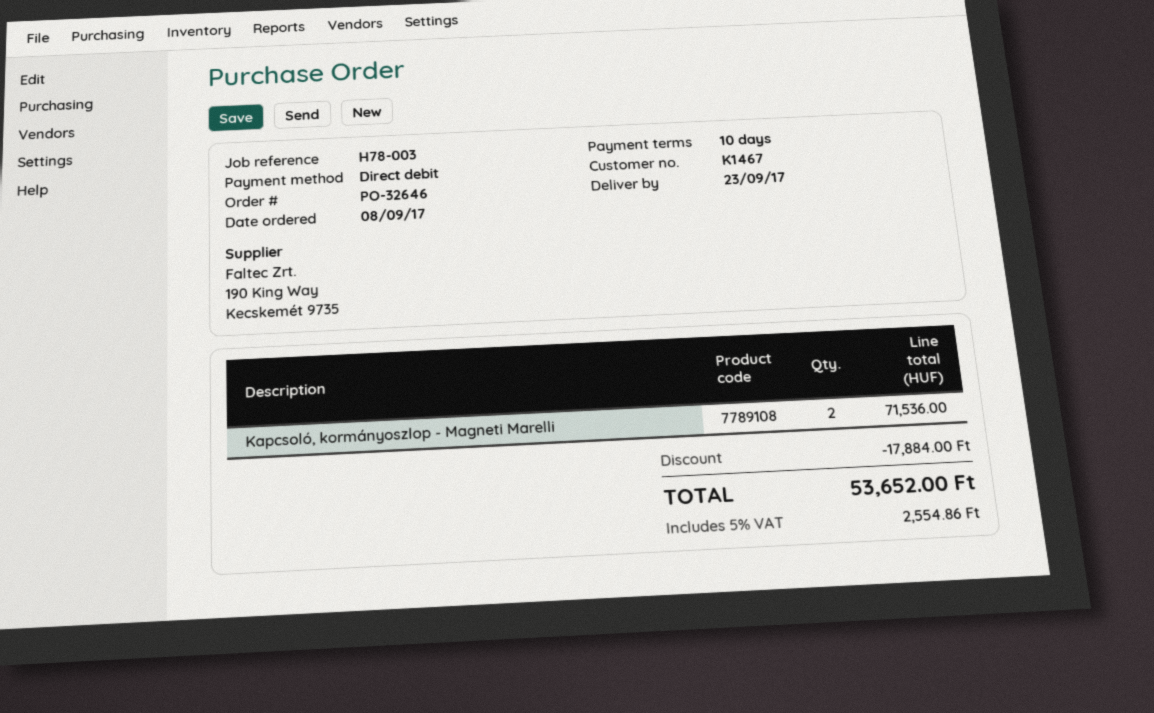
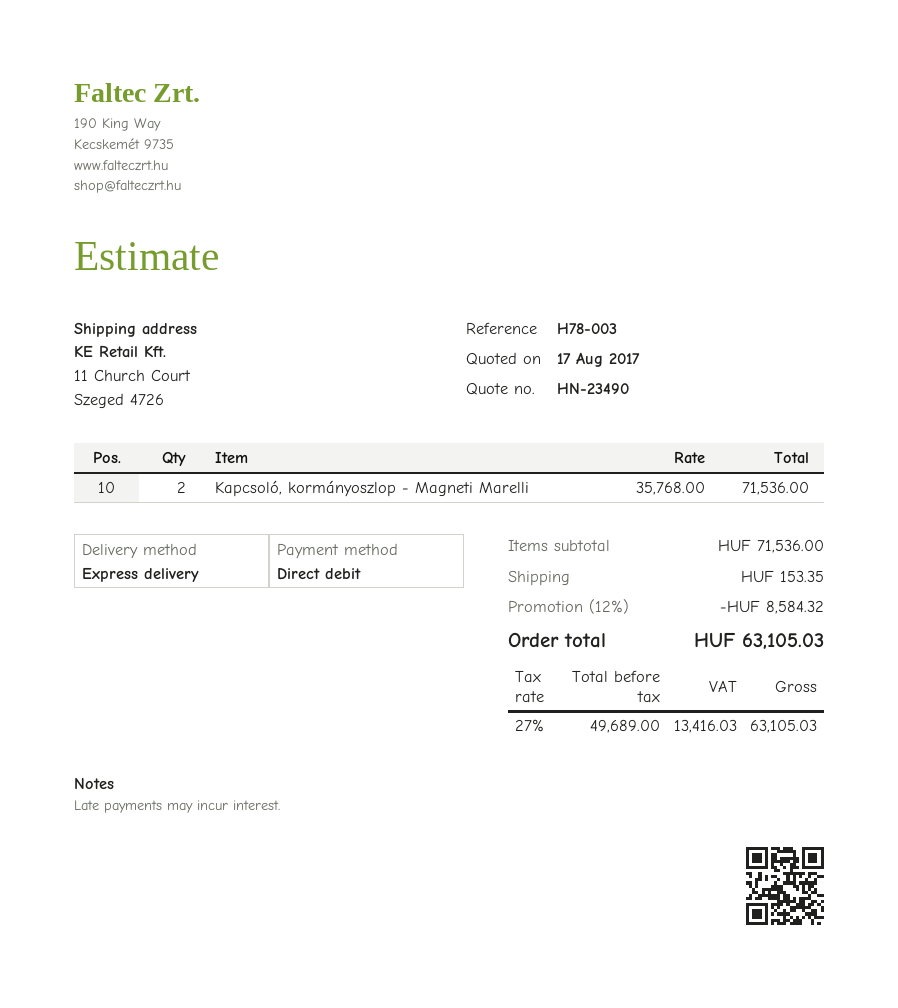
discount: 17884.00 -> 8584.32
shipping: none -> 153.35
tax: 5% = 2554.86 -> 27% = 13416.03
total: 53652.00 -> 63105.03

